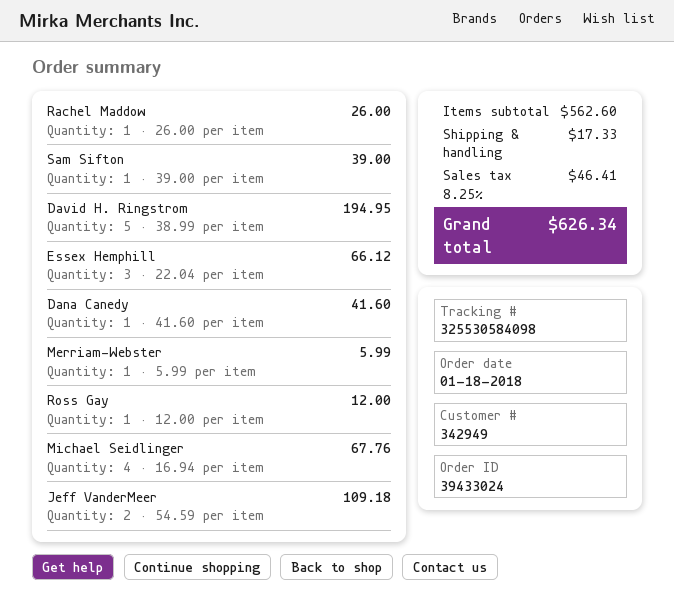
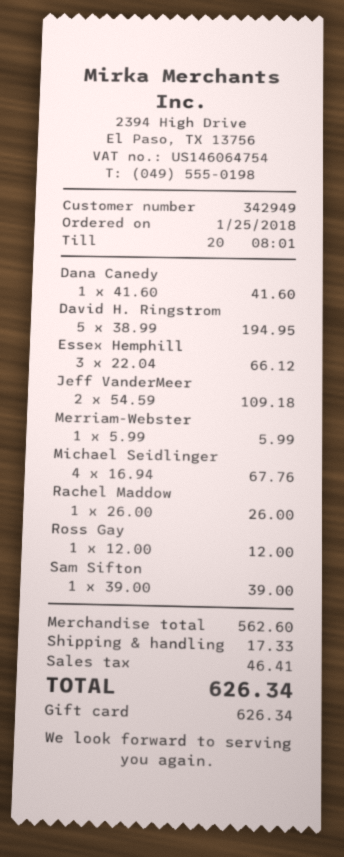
order date: 2018-01-18 -> 2018-01-25

